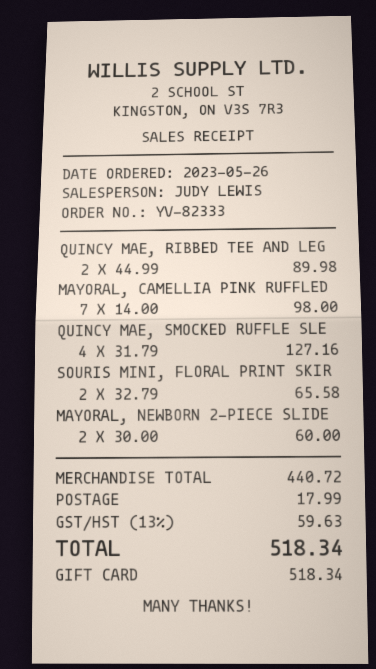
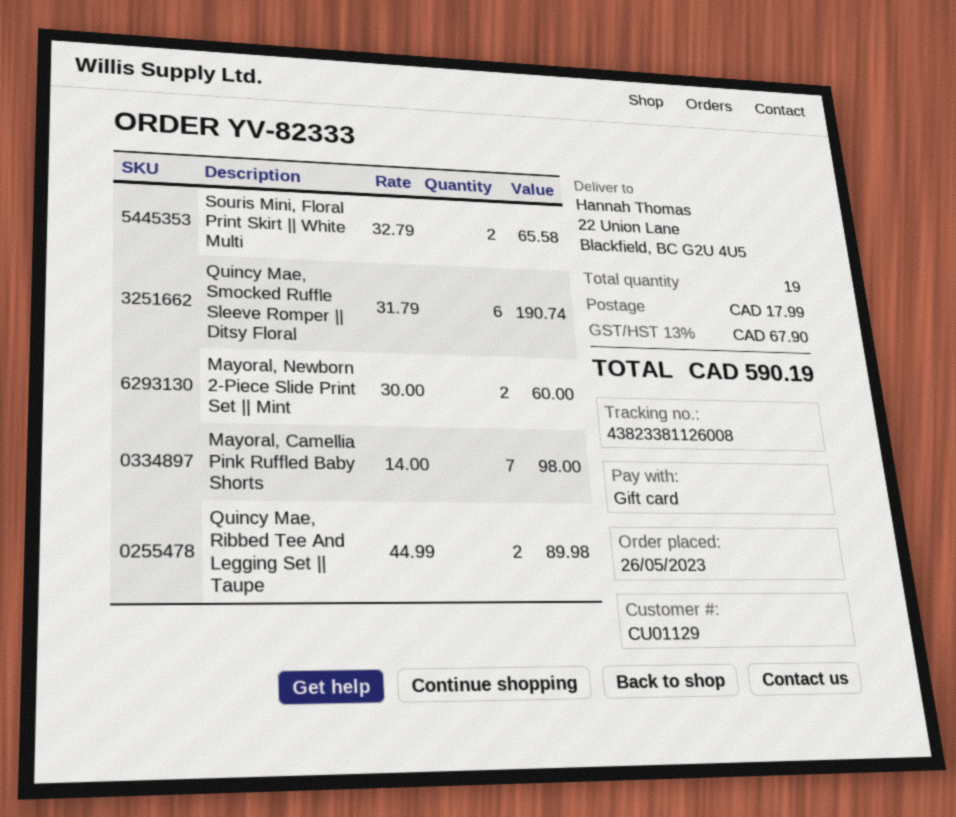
QUINCY MAE, SMOCKED RUFFLE SLE: 4 x 31.79 = 127.16 -> 6 x 31.79 = 190.74
tax: 13% = 59.63 -> 13% = 67.90
total: 518.34 -> 590.19

